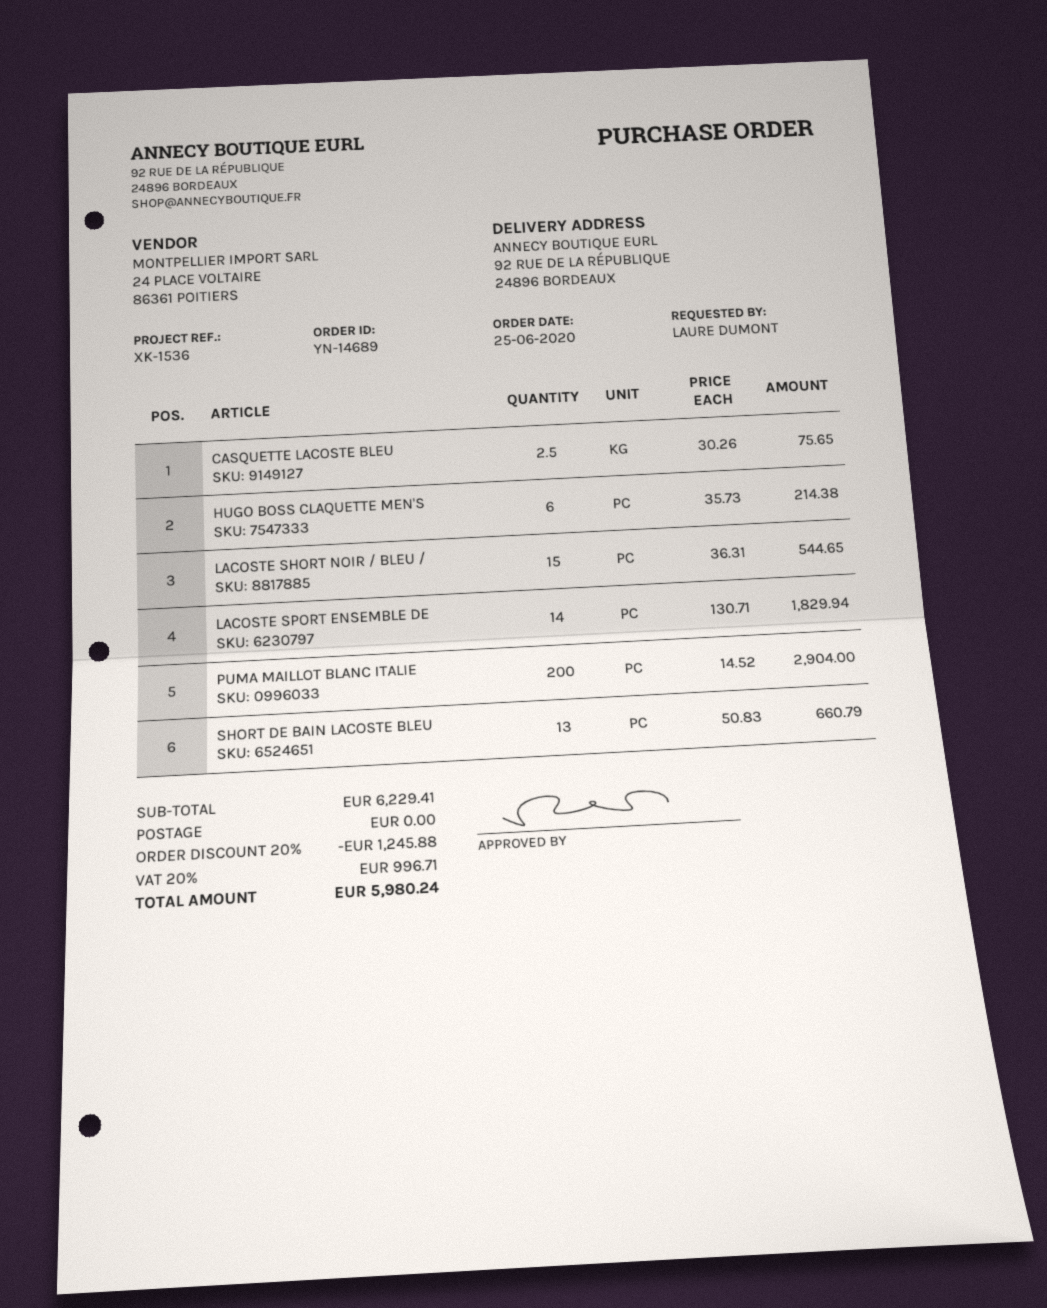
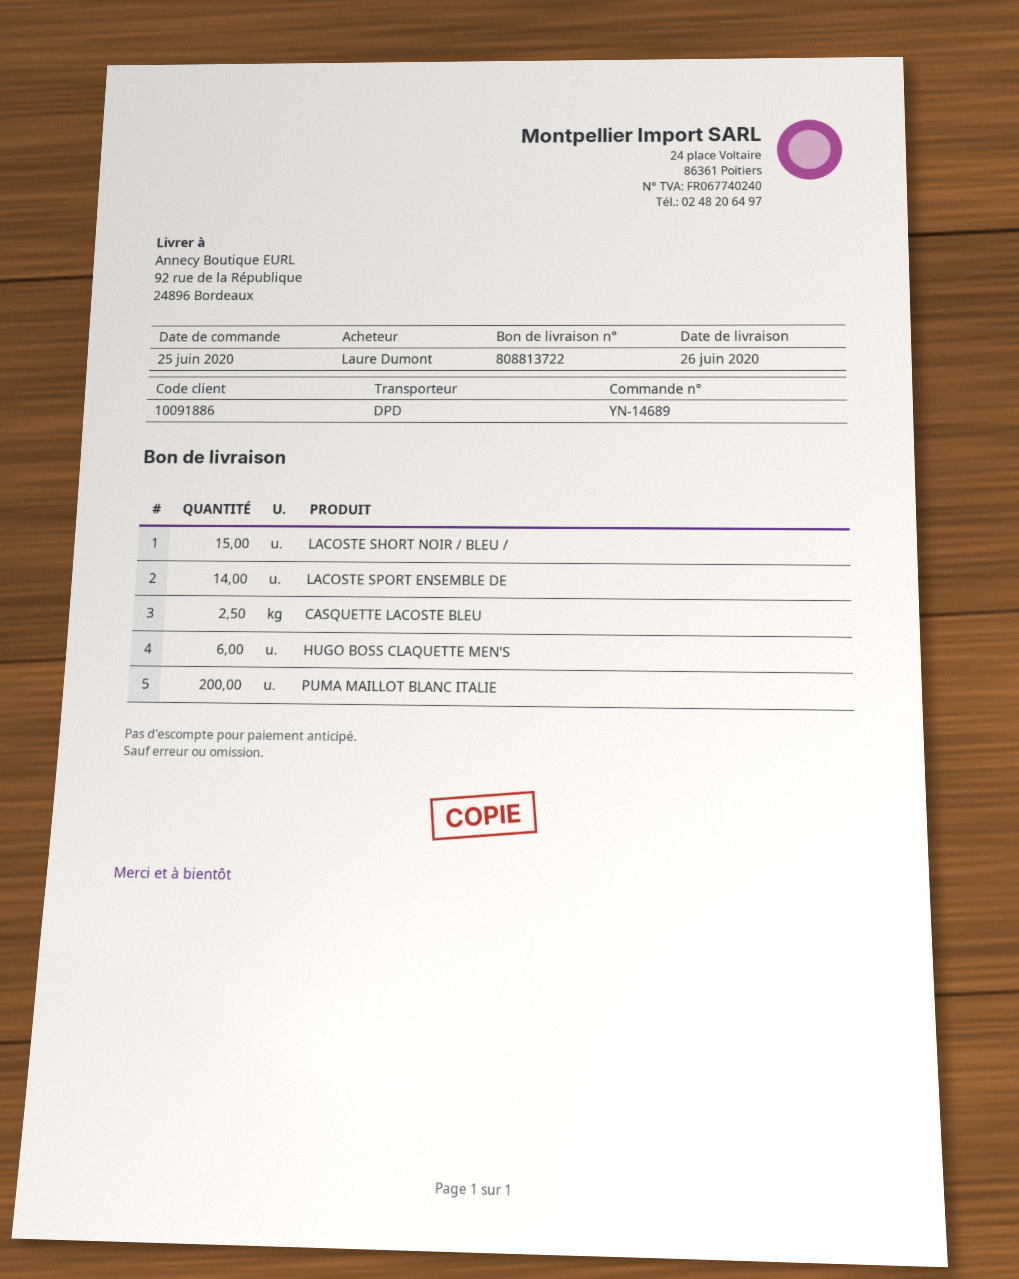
SHORT DE BAIN LACOSTE BLEU: 13 -> none

